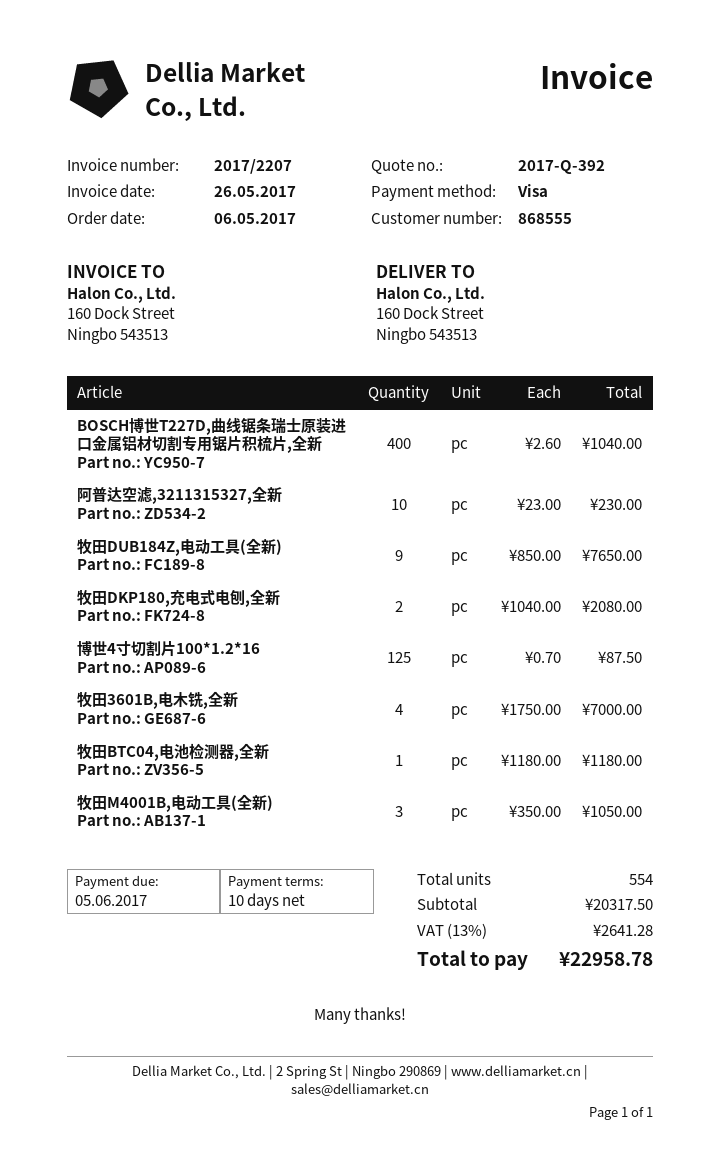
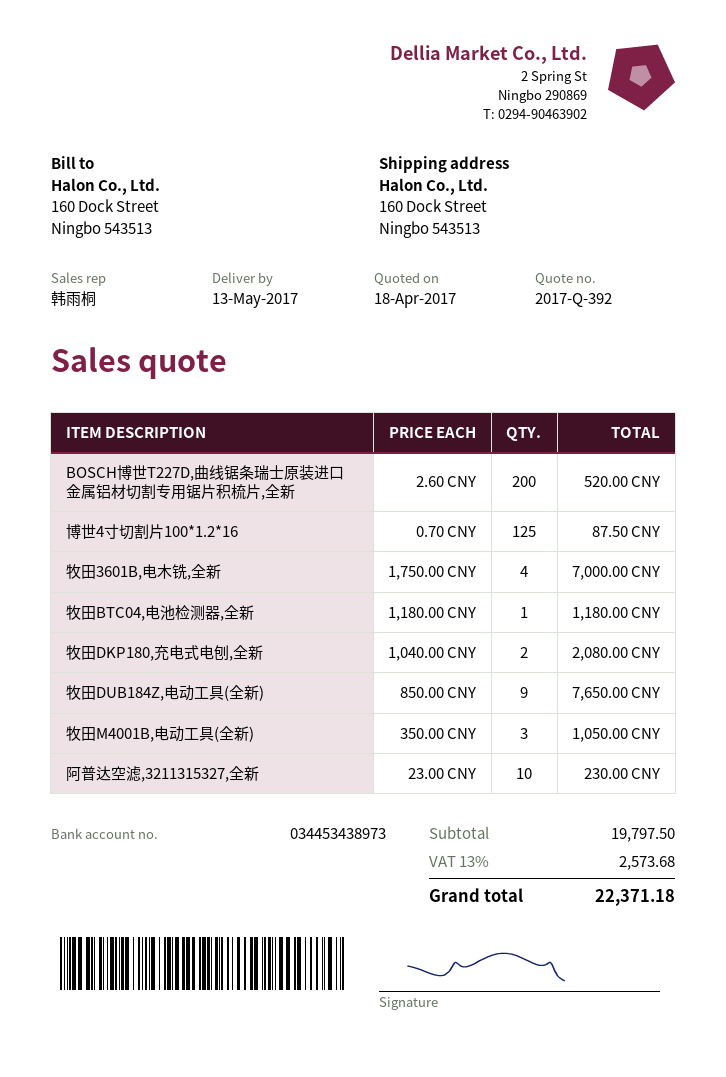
BOSCH博世T227D,曲线锯条瑞士原装进口金属铝材切割专用锯片积梳片,全新: 400 x 2.60 = 1040.00 -> 200 x 2.60 = 520.00
subtotal: 20317.50 -> 19797.50
tax: 13% = 2641.28 -> 13% = 2573.68
total: 22958.78 -> 22371.18

